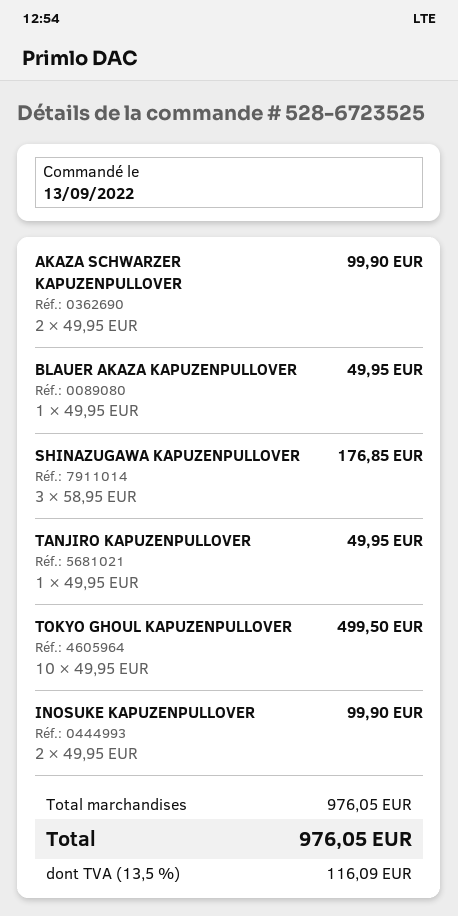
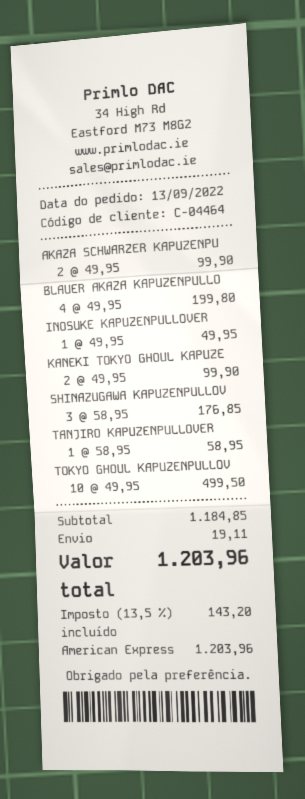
BLAUER AKAZA KAPUZENPULLOVER: 1 x 49.95 = 49.95 -> 4 x 49.95 = 199.80
TANJIRO KAPUZENPULLOVER: 1 x 49.95 = 49.95 -> 1 x 58.95 = 58.95
INOSUKE KAPUZENPULLOVER: 2 x 49.95 = 99.90 -> 1 x 49.95 = 49.95
KANEKI TOKYO GHOUL KAPUZE: none -> 2 x 49.95 = 99.90
subtotal: 976.05 -> 1184.85
shipping: none -> 19.11
tax: 13.5% = 116.09 -> 13.5% = 143.20
total: 976.05 -> 1203.96

